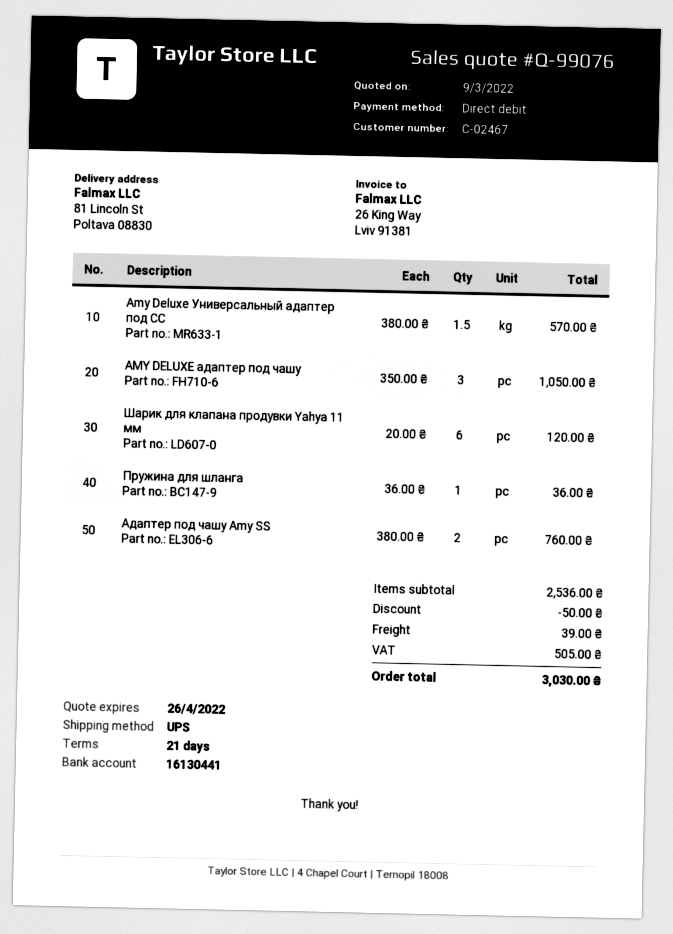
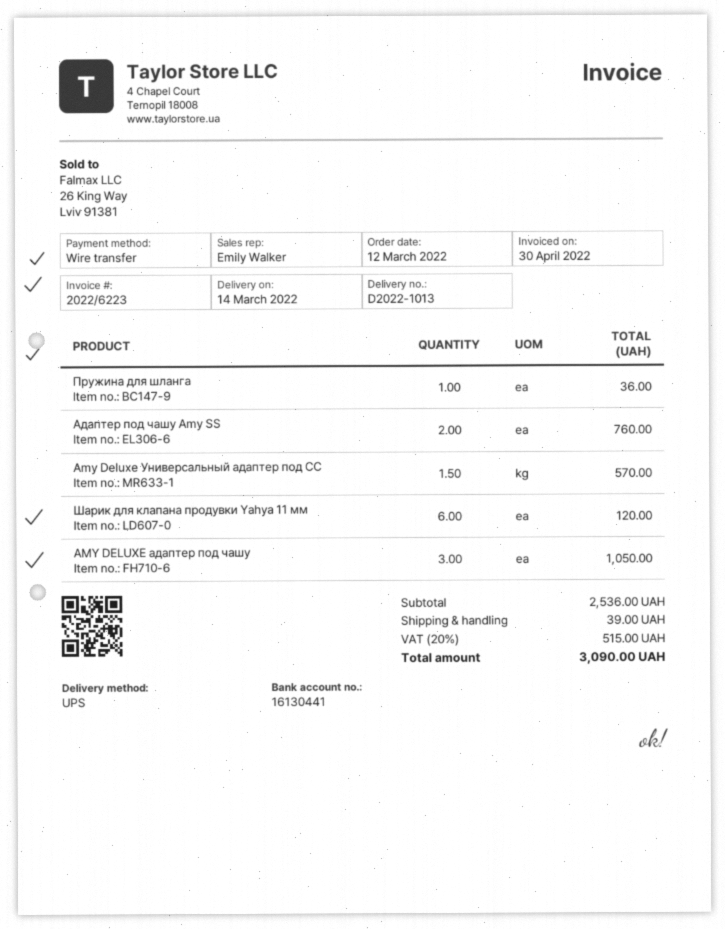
payment method: direct debit -> bank transfer
discount: 50.00 -> none
tax: 505.00 -> 515.00
total: 3030.00 -> 3090.00

